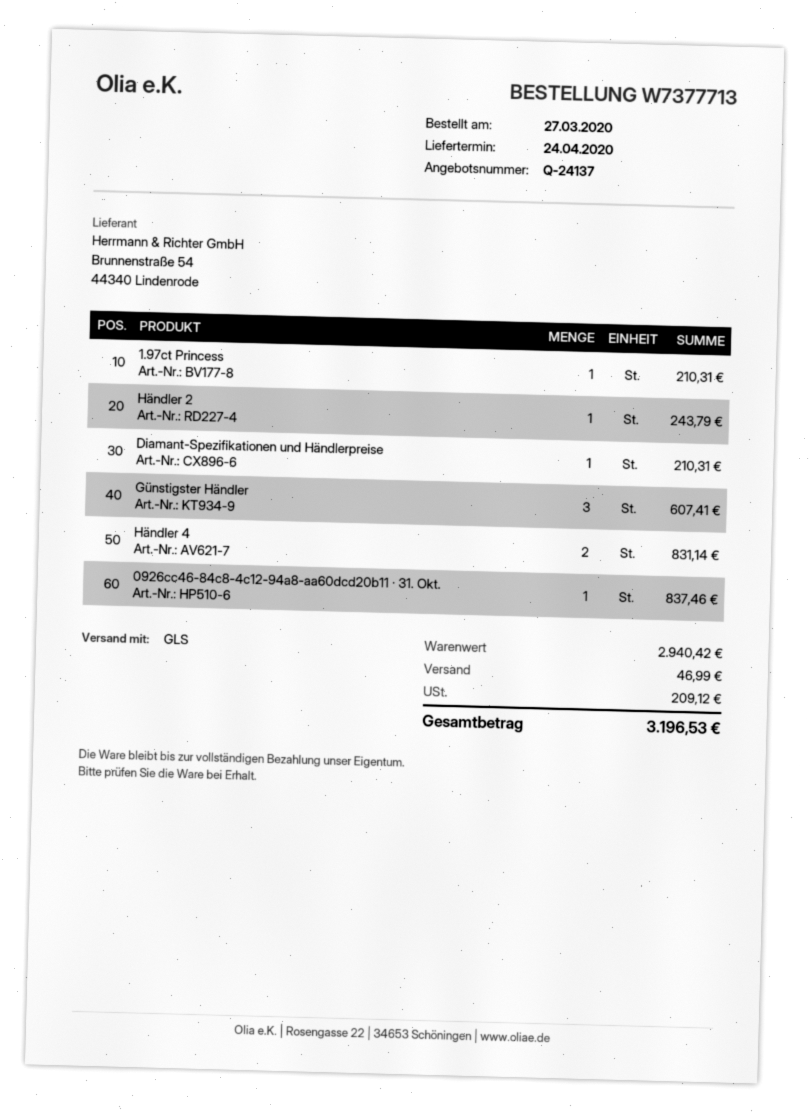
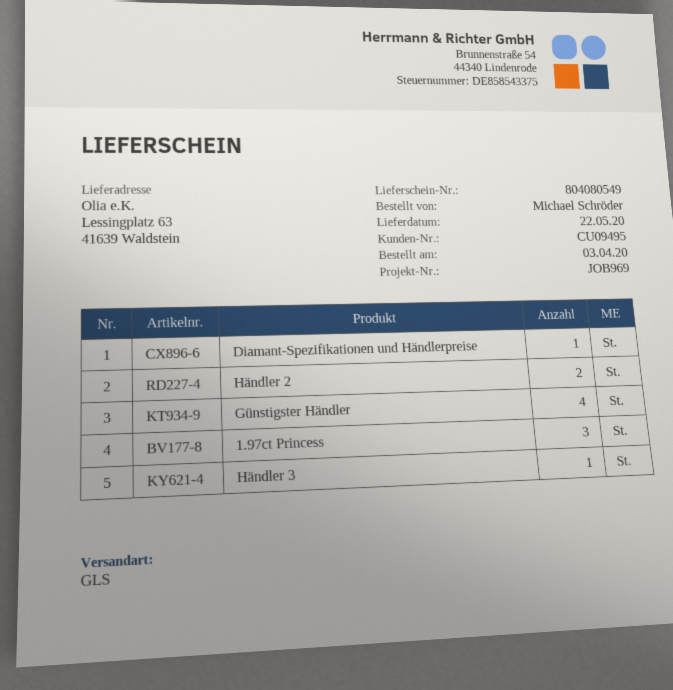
order date: 2020-03-27 -> 2020-04-03
delivery date: 2020-04-24 -> 2020-05-22
1.97ct Princess: 1 -> 3
Händler 2: 1 -> 2
Günstigster Händler: 3 -> 4
Händler 4: 2 -> none
0926cc46-84c8-4c12-94a8-aa60dcd20b11 · 31. Okt.: 1 -> none
Händler 3: none -> 1

